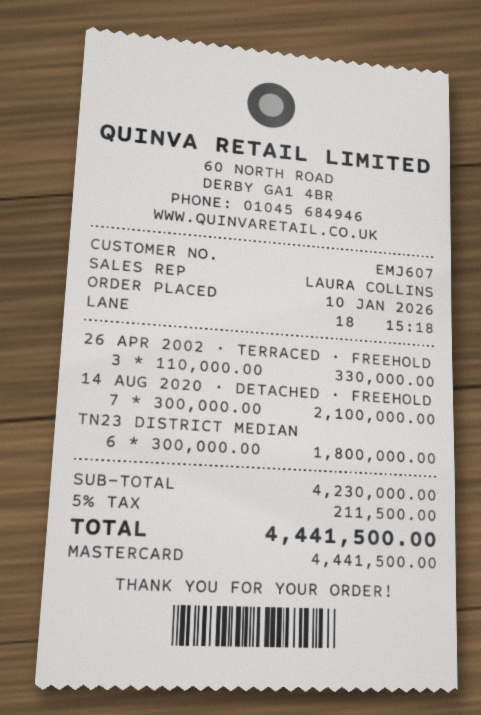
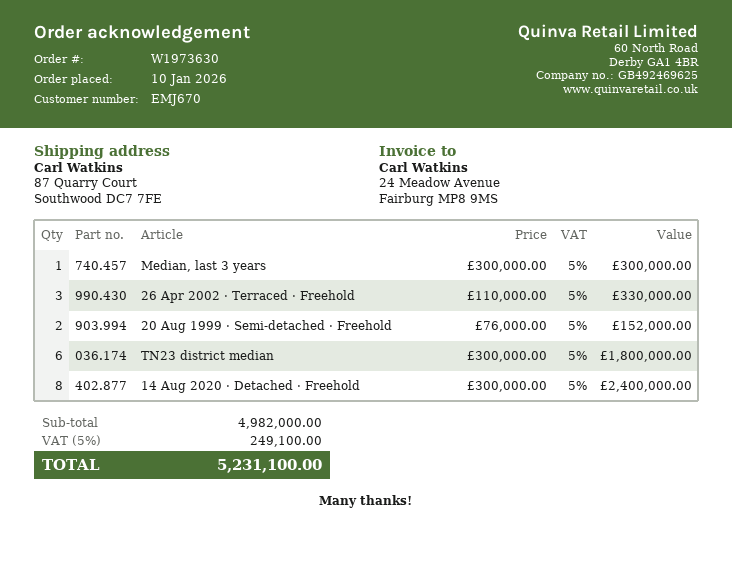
customer number: EMJ607 -> EMJ670
14 AUG 2020 · DETACHED · FREEHOLD: 7 x 300000.00 = 2100000.00 -> 8 x 300000.00 = 2400000.00
Median, last 3 years: none -> 1 x 300000.00 = 300000.00
20 Aug 1999 · Semi-detached · Freehold: none -> 2 x 76000.00 = 152000.00
subtotal: 4230000.00 -> 4982000.00
tax: 5% = 211500.00 -> 5% = 249100.00
total: 4441500.00 -> 5231100.00

